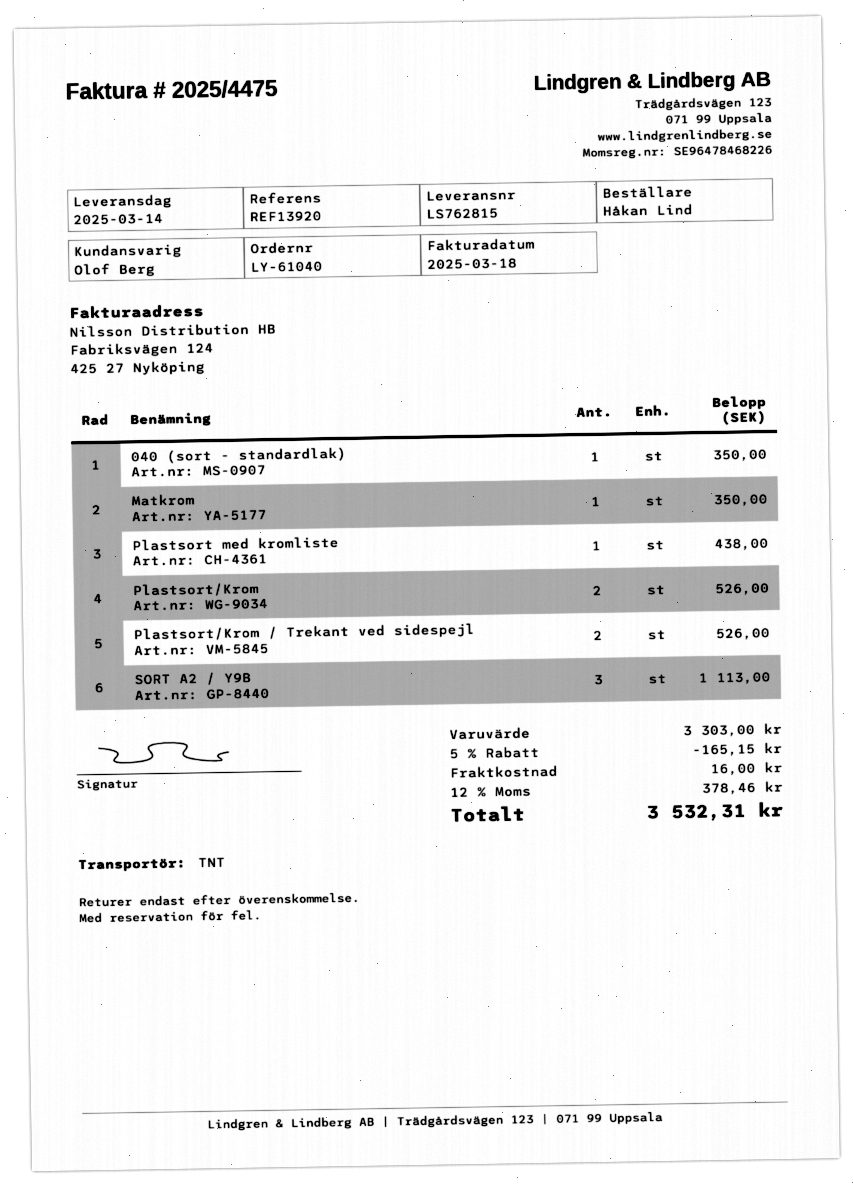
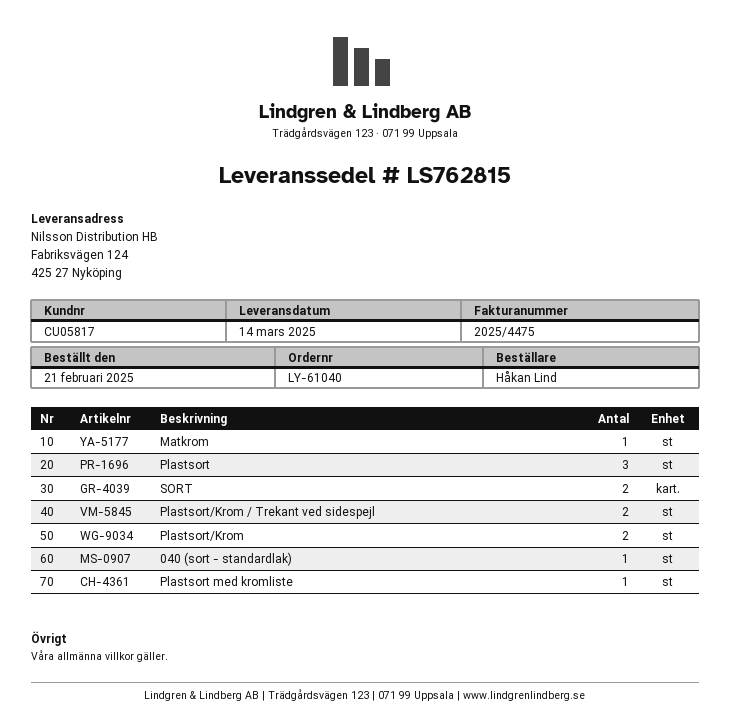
SORT A2 / Y9B: 3 -> none
Plastsort: none -> 3
SORT: none -> 2

